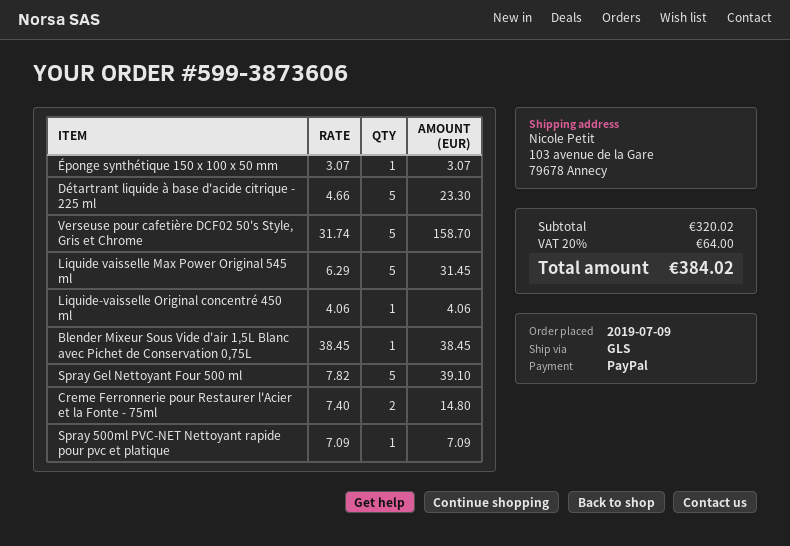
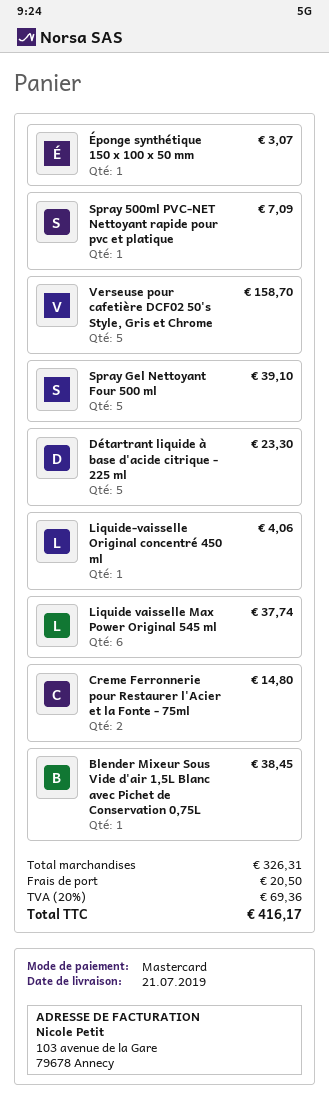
payment method: PayPal -> Mastercard
Liquide vaisselle Max Power Original 545 ml: 5 for 31.45 -> 6 for 37.74
subtotal: 320.02 -> 326.31
shipping: none -> 20.50
tax: 20% = 64.00 -> 20% = 69.36
total: 384.02 -> 416.17

